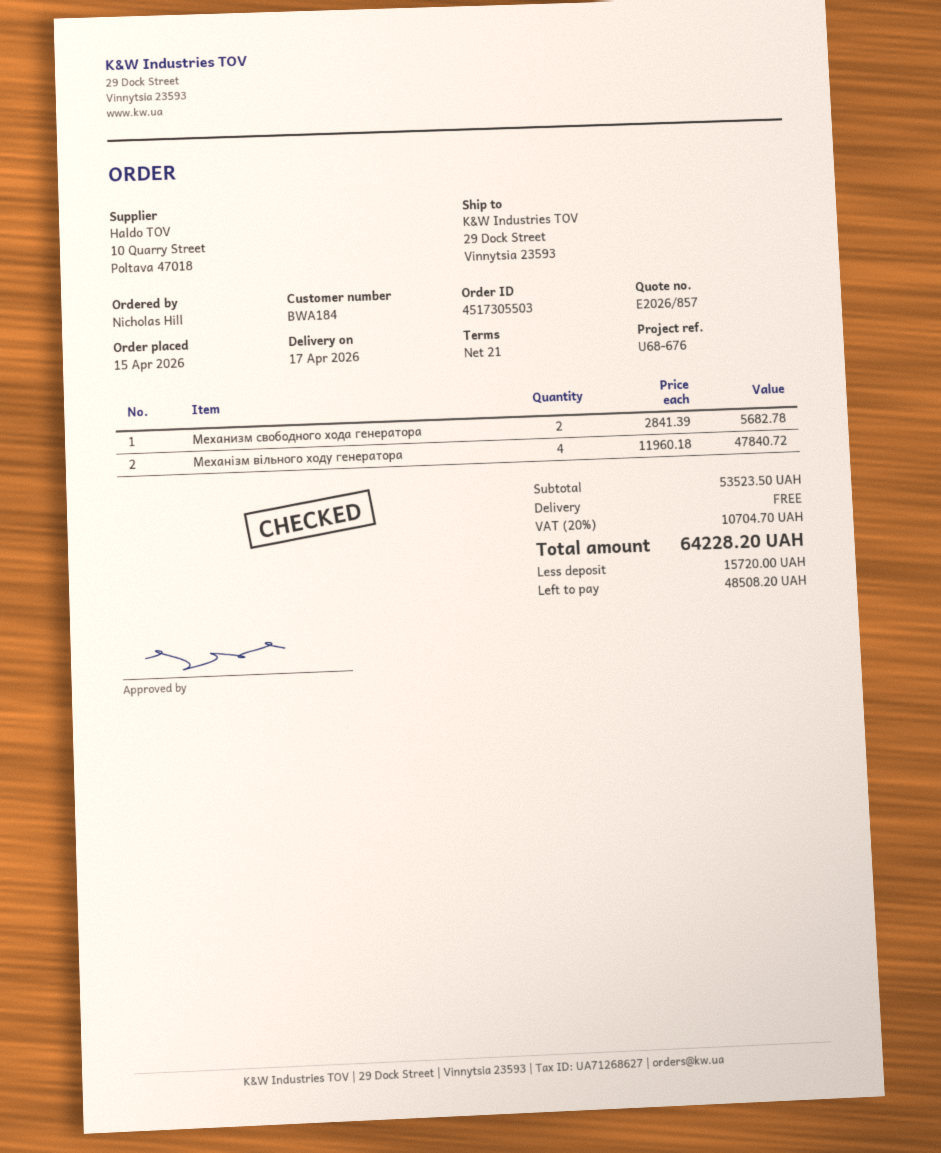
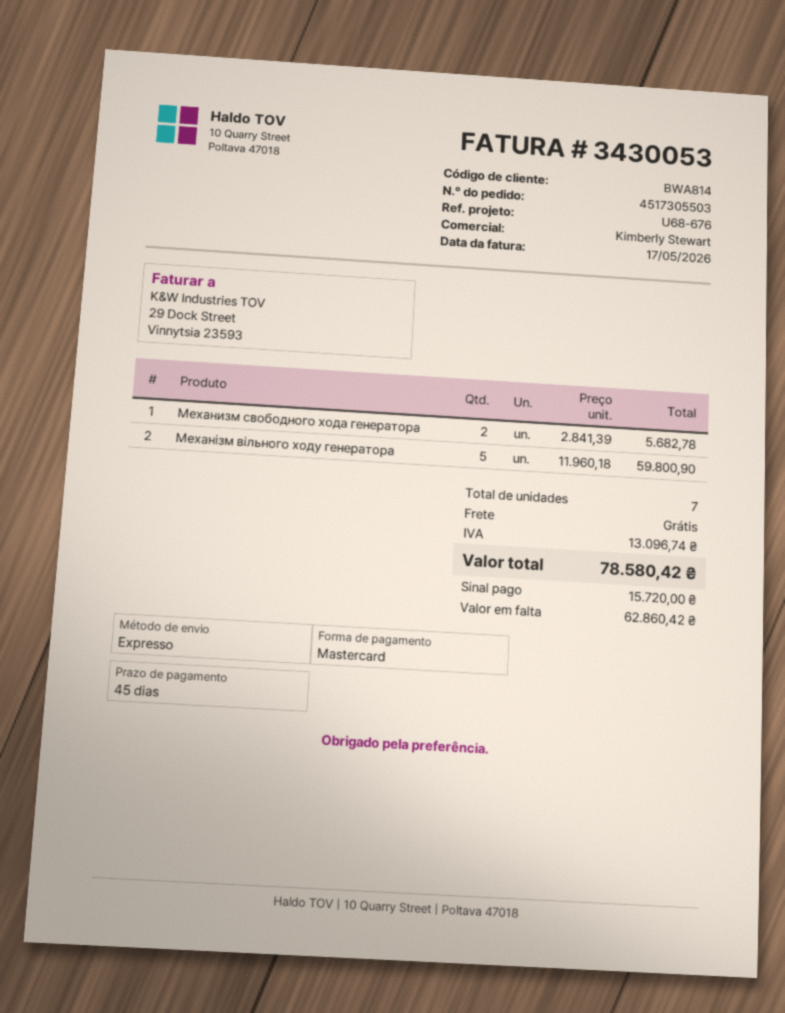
payment terms: 21 days -> 45 days
customer number: BWA184 -> BWA814
Механізм вільного ходу генератора: 4 x 11960.18 = 47840.72 -> 5 x 11960.18 = 59800.90
tax: 10704.70 -> 13096.74
total: 64228.20 -> 78580.42
balance: 48508.20 -> 62860.42

